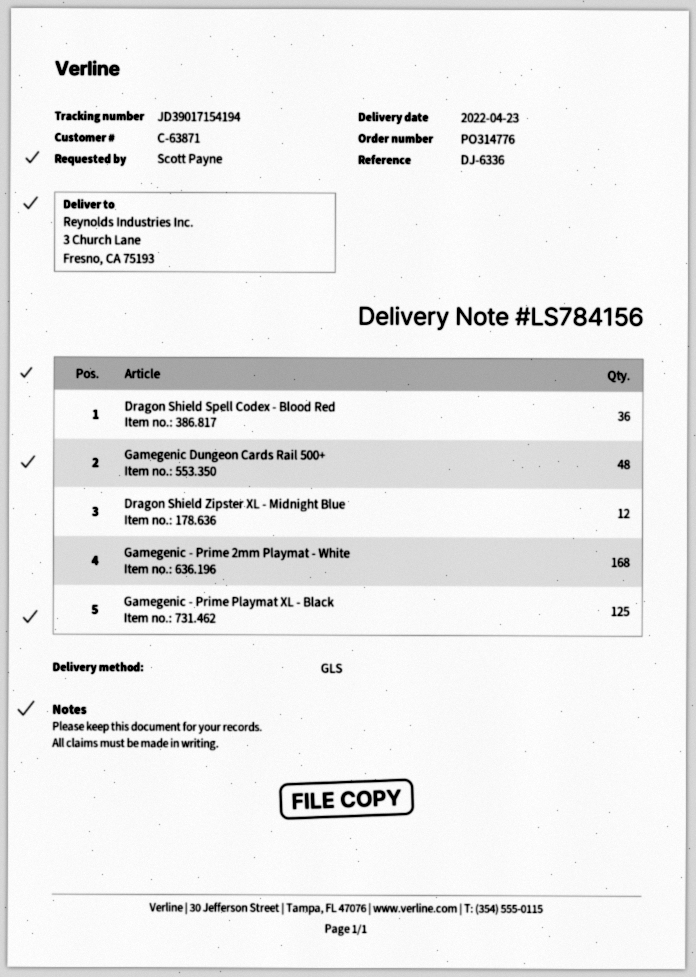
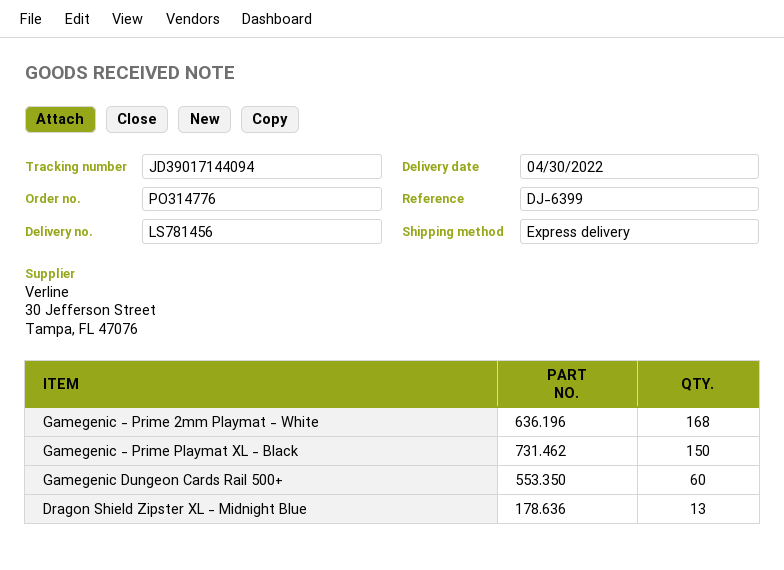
delivery note number: LS784156 -> LS781456
delivery date: 2022-04-23 -> 2022-04-30
reference: DJ-6336 -> DJ-6399
shipping method: GLS -> express
tracking number: JD39017154194 -> JD39017144094
Dragon Shield Spell Codex - Blood Red: 36 -> none
Gamegenic Dungeon Cards Rail 500+: 48 -> 60
Dragon Shield Zipster XL - Midnight Blue: 12 -> 13
Gamegenic - Prime Playmat XL - Black: 125 -> 150

